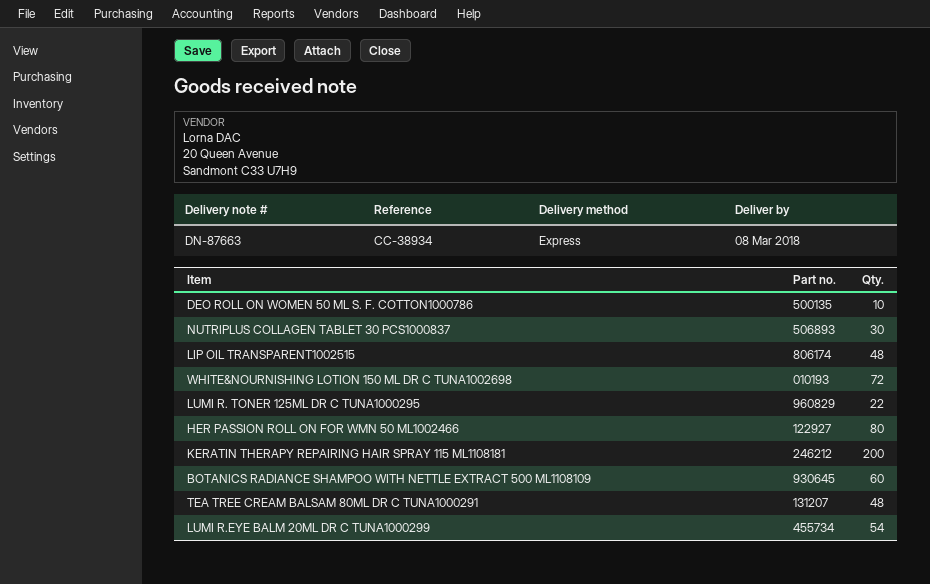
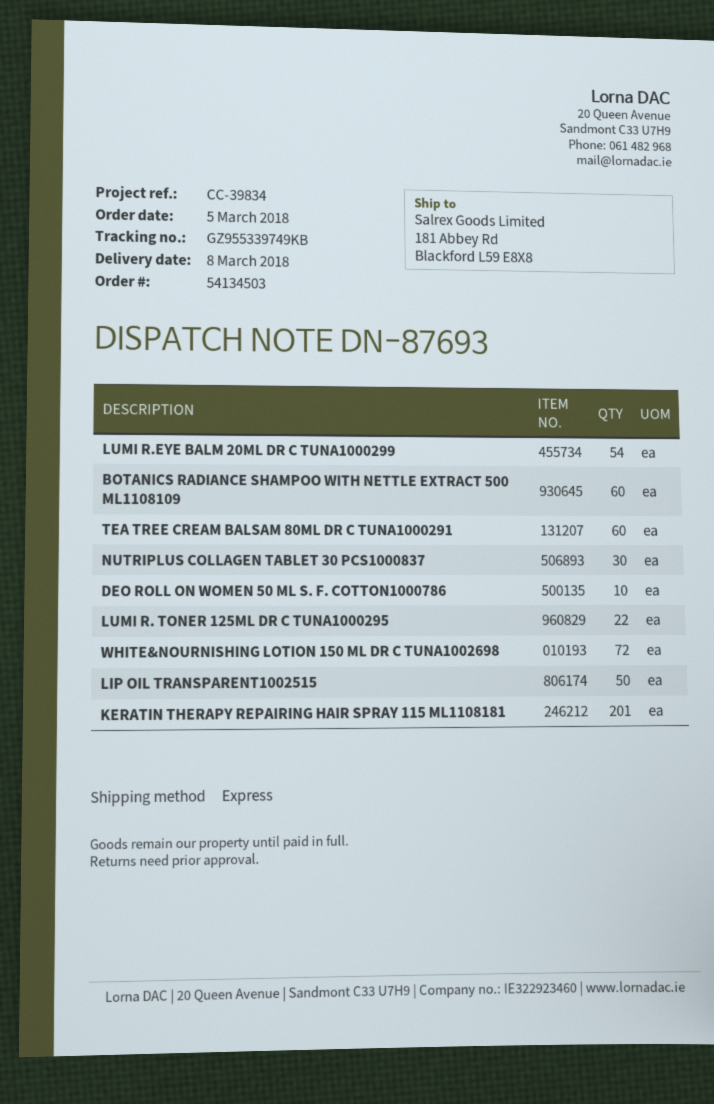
delivery note number: DN-87663 -> DN-87693
reference: CC-38934 -> CC-39834
LIP OIL TRANSPARENT1002515: 48 -> 50
HER PASSION ROLL ON FOR WMN 50 ML1002466: 80 -> none
KERATIN THERAPY REPAIRING HAIR SPRAY 115 ML1108181: 200 -> 201
TEA TREE CREAM BALSAM 80ML DR C TUNA1000291: 48 -> 60

